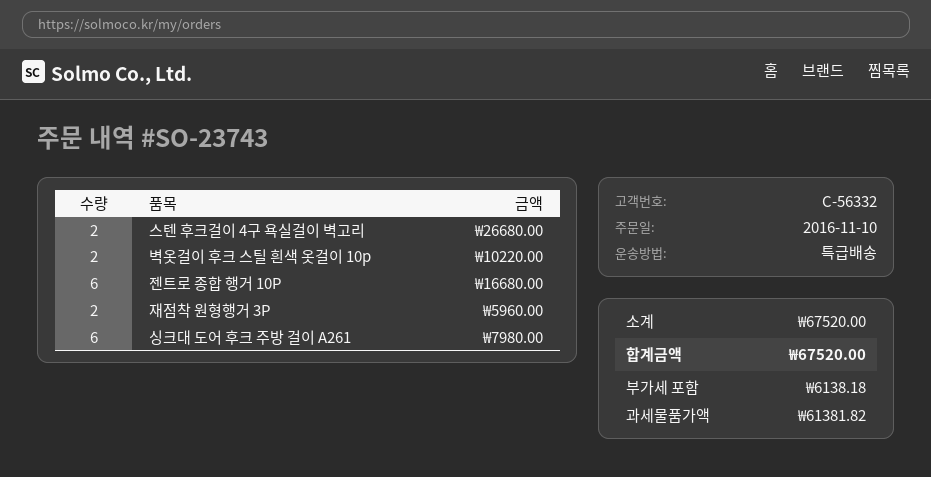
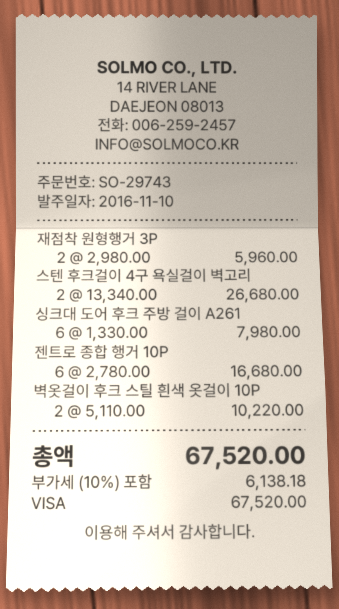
order number: SO-23743 -> SO-29743

